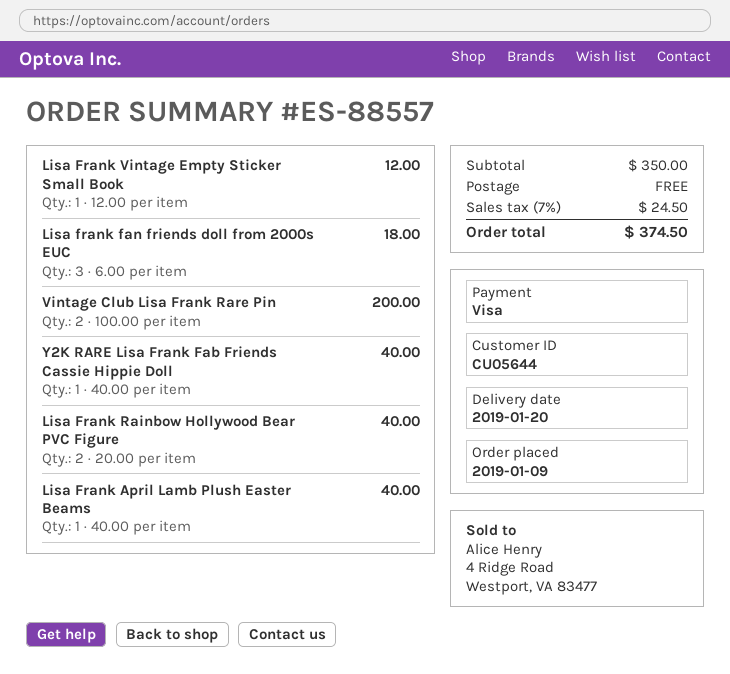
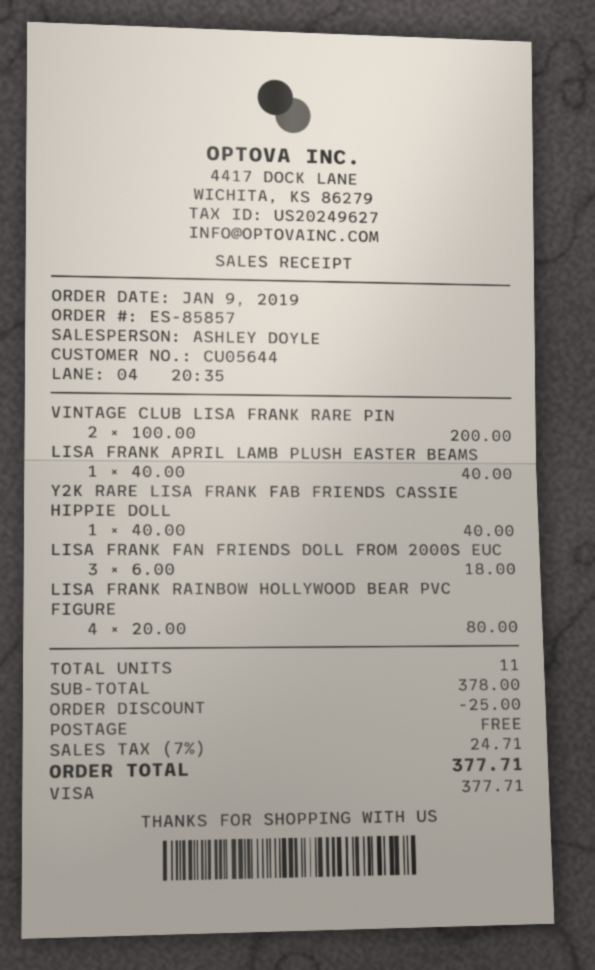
order number: ES-88557 -> ES-85857
Lisa Frank Vintage Empty Sticker Small Book: 1 x 12.00 = 12.00 -> none
Lisa Frank Rainbow Hollywood Bear PVC Figure: 2 x 20.00 = 40.00 -> 4 x 20.00 = 80.00
subtotal: 350.00 -> 378.00
discount: none -> 25.00
tax: 7% = 24.50 -> 7% = 24.71
total: 374.50 -> 377.71

